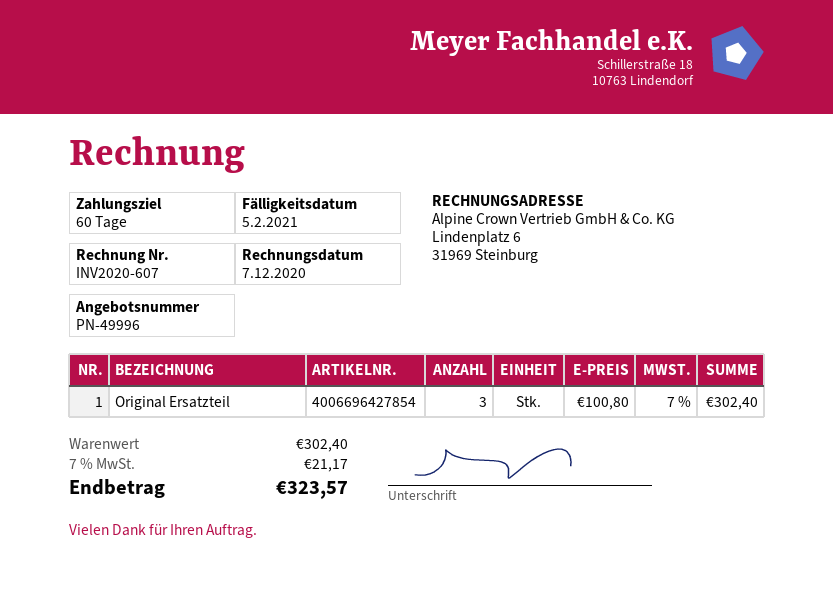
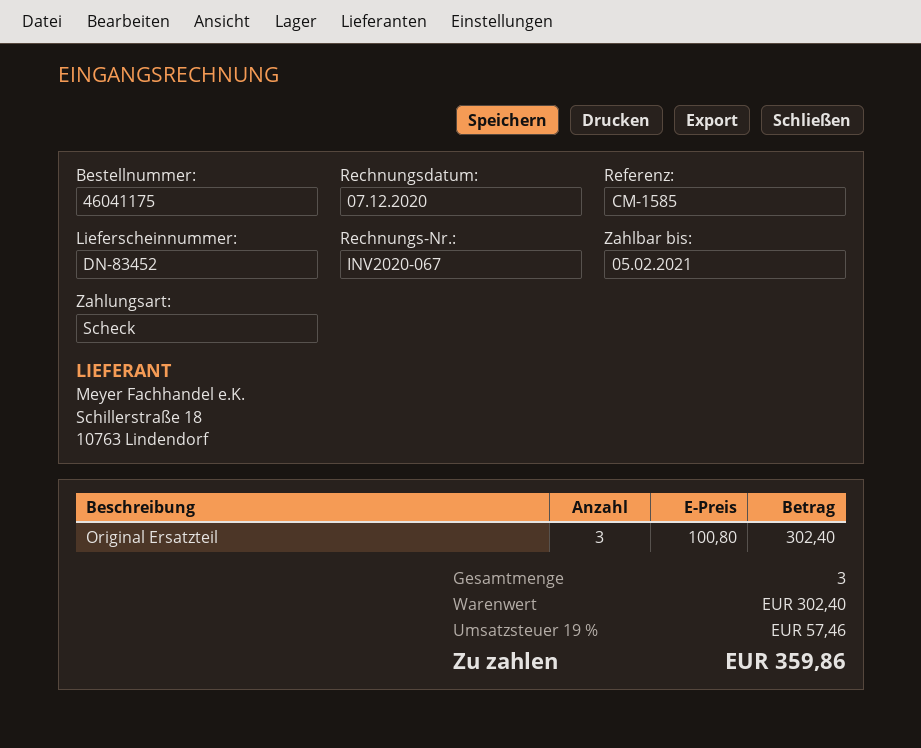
invoice number: INV2020-607 -> INV2020-067
tax: 7% = 21.17 -> 19% = 57.46
total: 323.57 -> 359.86

